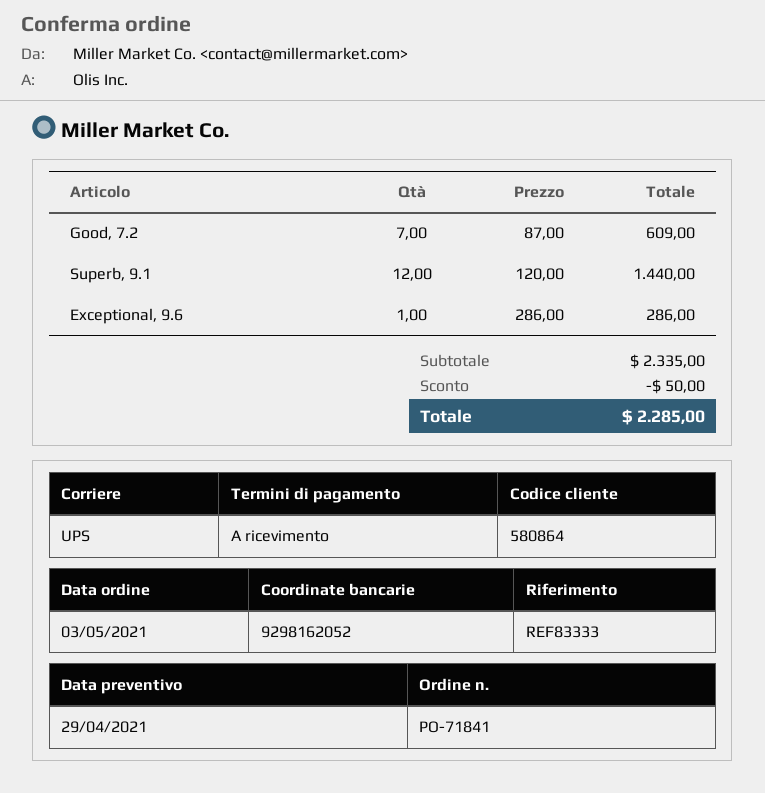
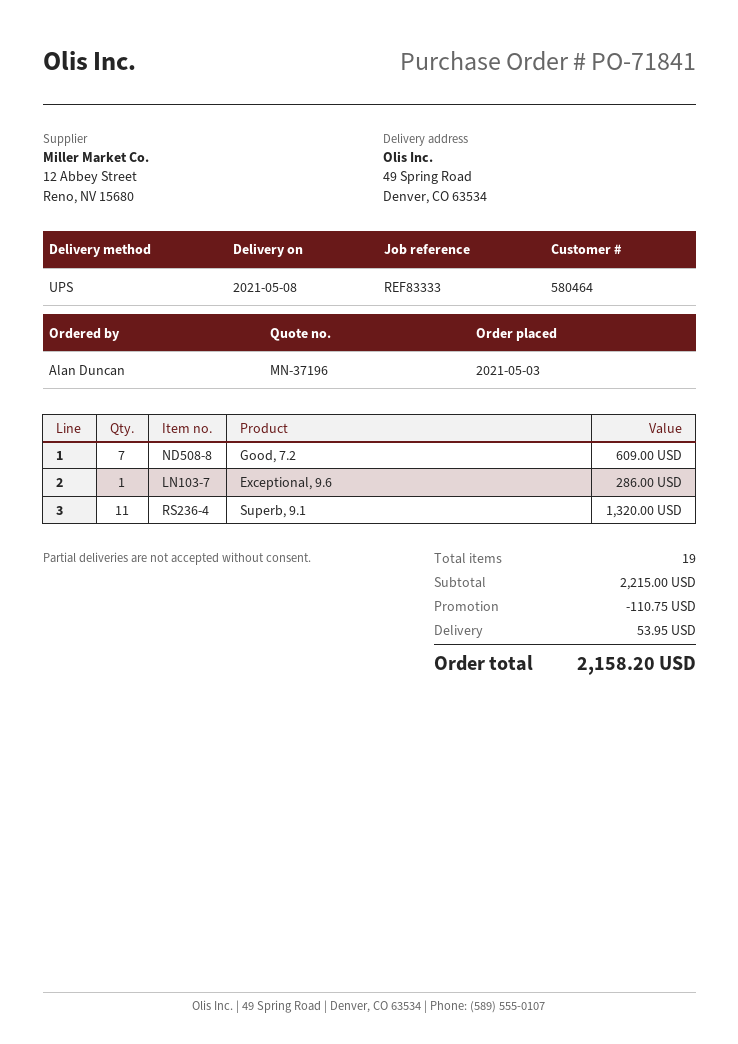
customer number: 580864 -> 580464
Superb, 9.1: 12 for 1440.00 -> 11 for 1320.00
subtotal: 2335.00 -> 2215.00
discount: 50.00 -> 110.75
shipping: none -> 53.95
total: 2285.00 -> 2158.20

